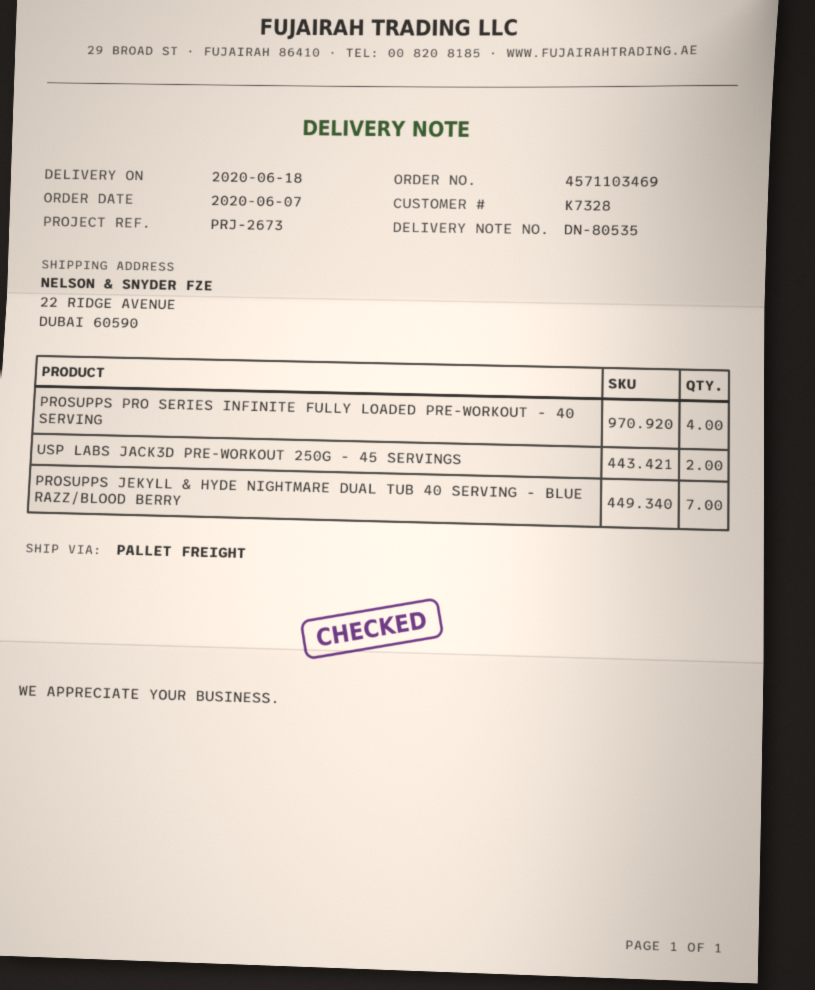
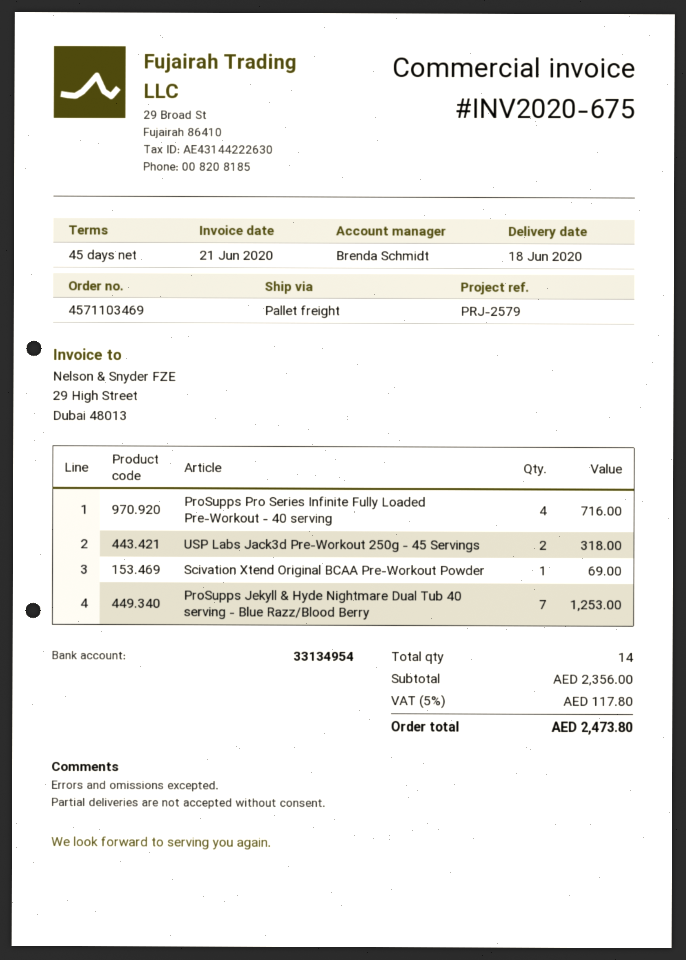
reference: PRJ-2673 -> PRJ-2579
Scivation Xtend Original BCAA Pre-Workout Powder: none -> 1

